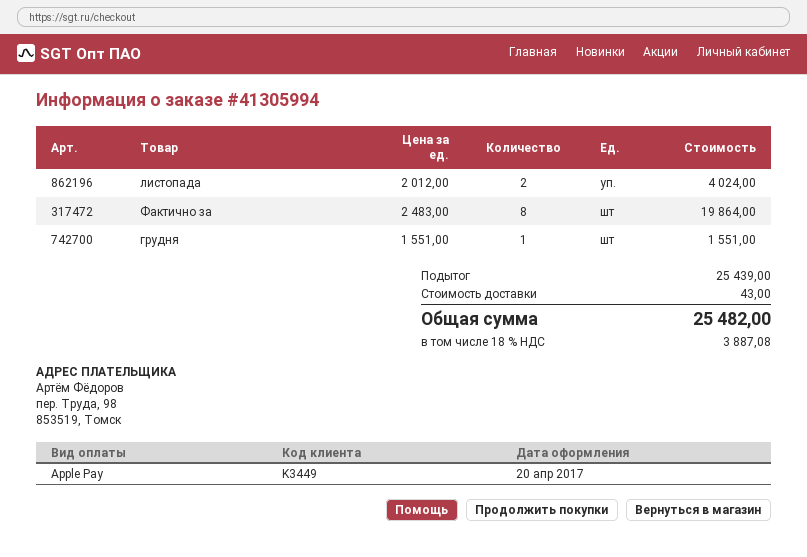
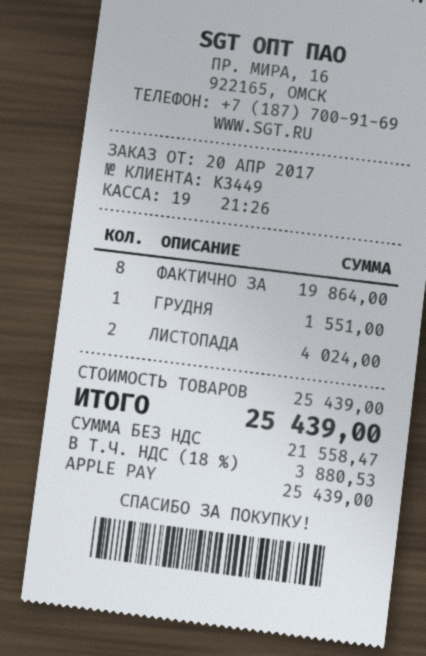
shipping: 43.00 -> none
tax: 18% = 3887.08 -> 18% = 3880.53
total: 25482.00 -> 25439.00

